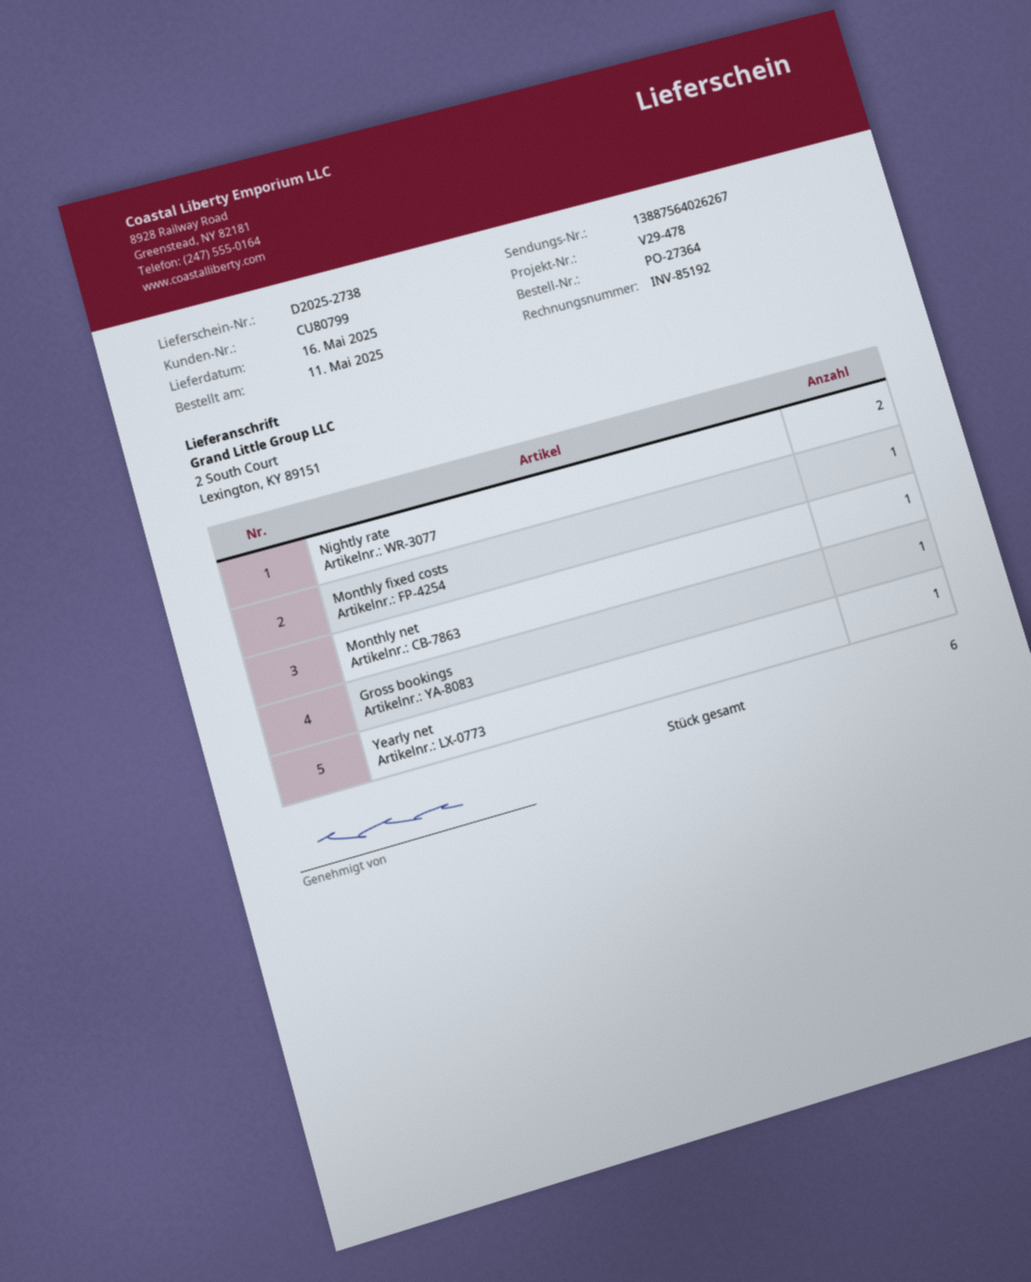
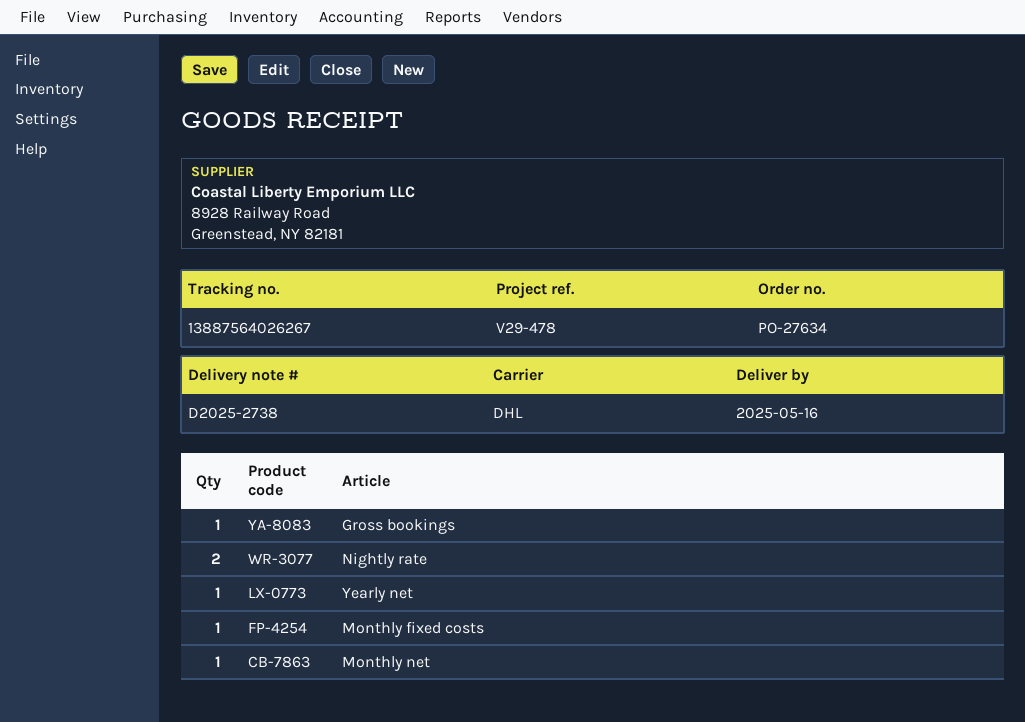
order number: PO-27364 -> PO-27634

